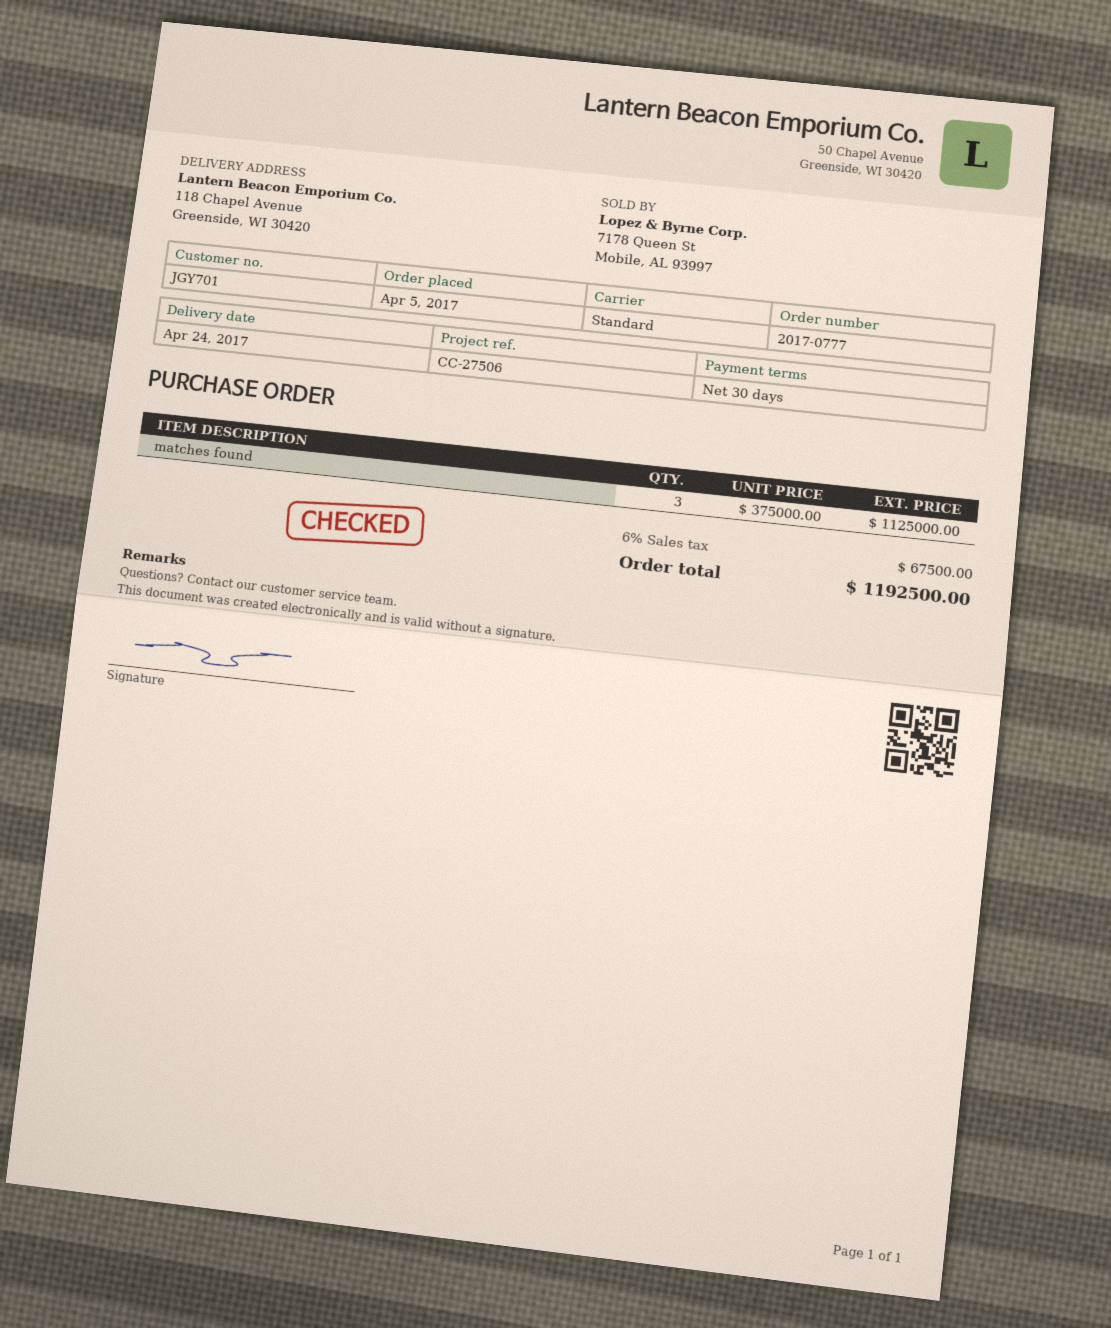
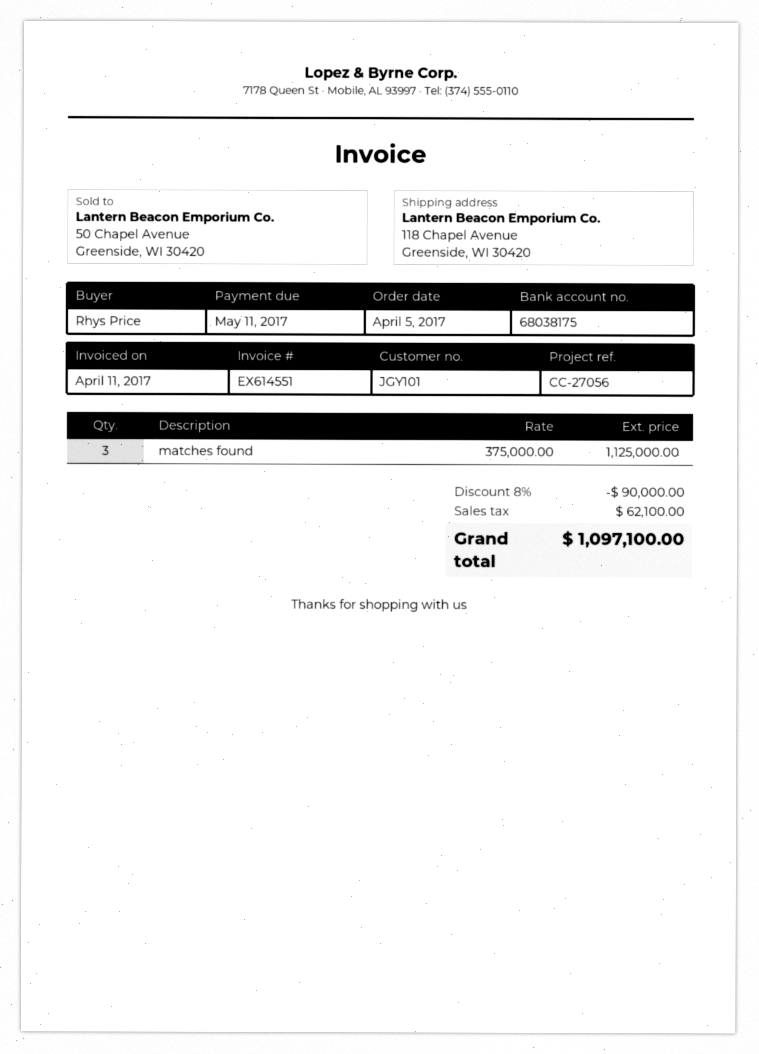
customer number: JGY701 -> JGY101
reference: CC-27506 -> CC-27056
discount: none -> 8% = 90000.00
tax: 67500.00 -> 62100.00
total: 1192500.00 -> 1097100.00

